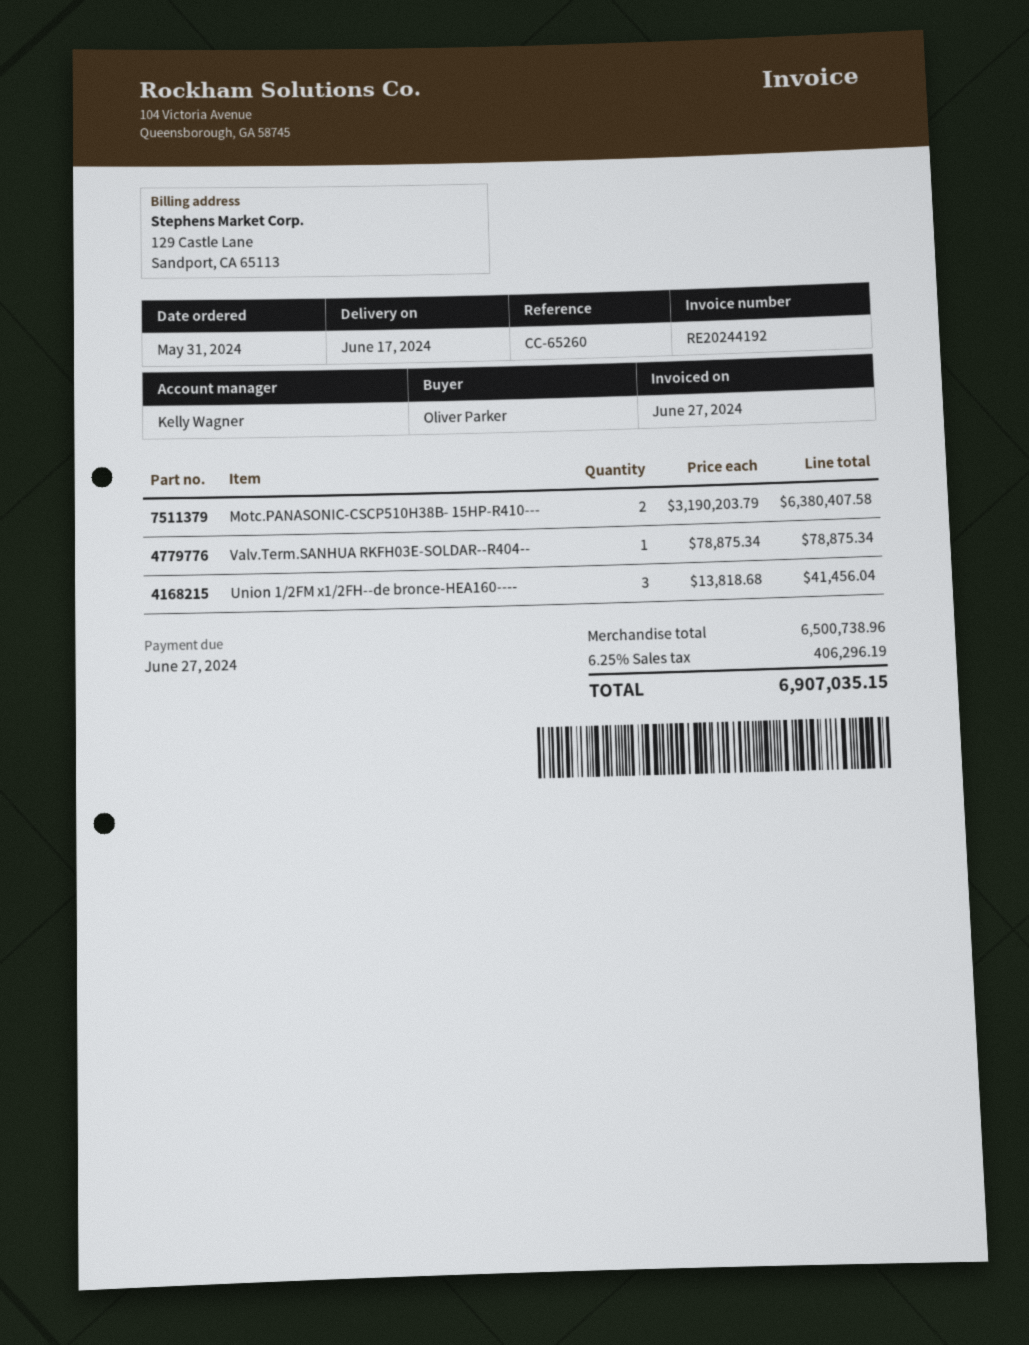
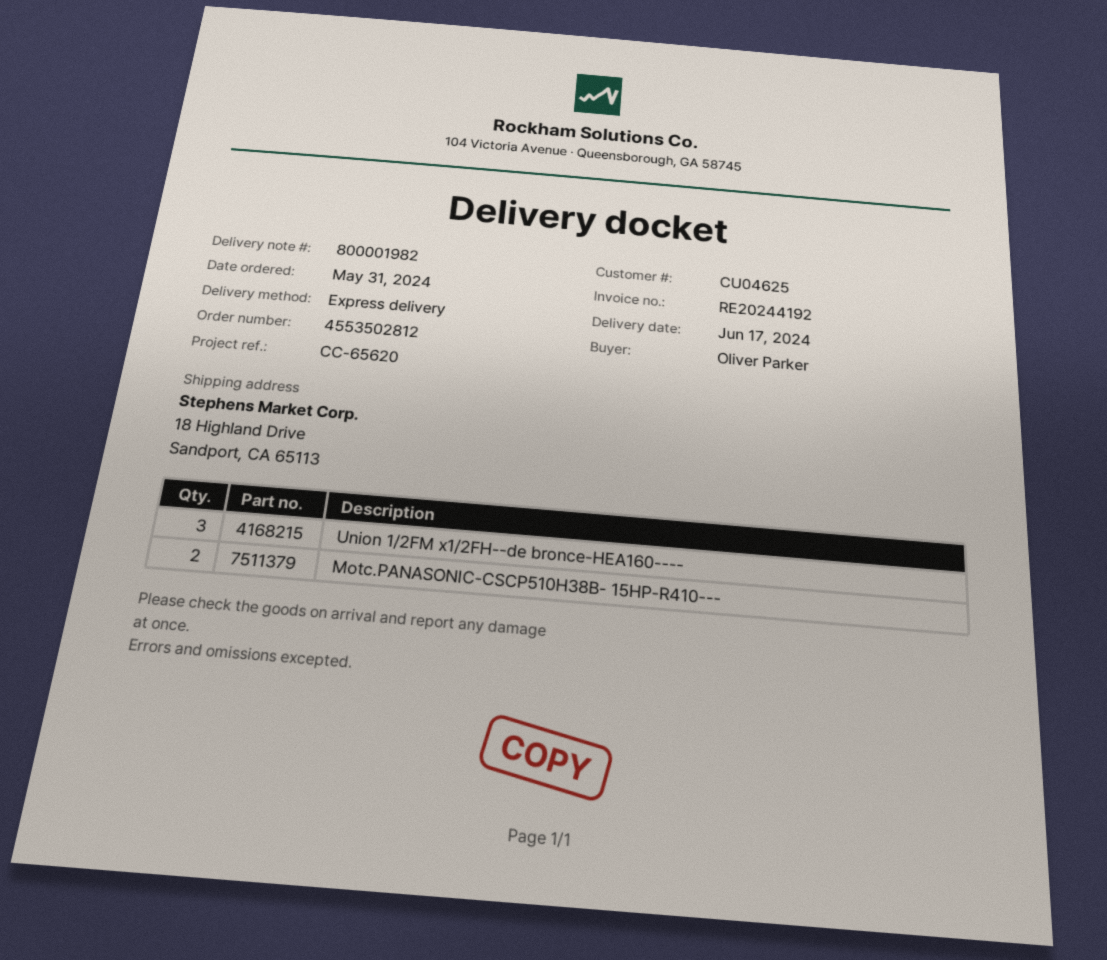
reference: CC-65260 -> CC-65620
Valv.Term.SANHUA RKFH03E-SOLDAR--R404--: 1 -> none

